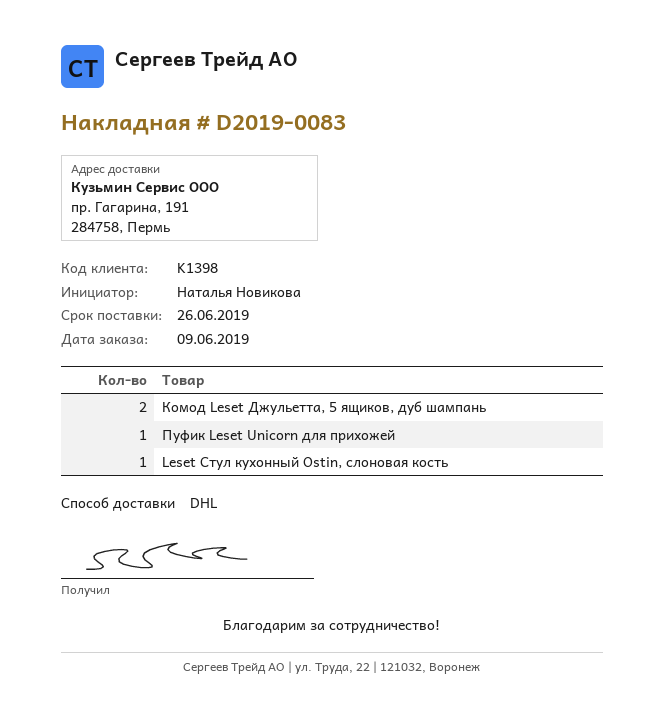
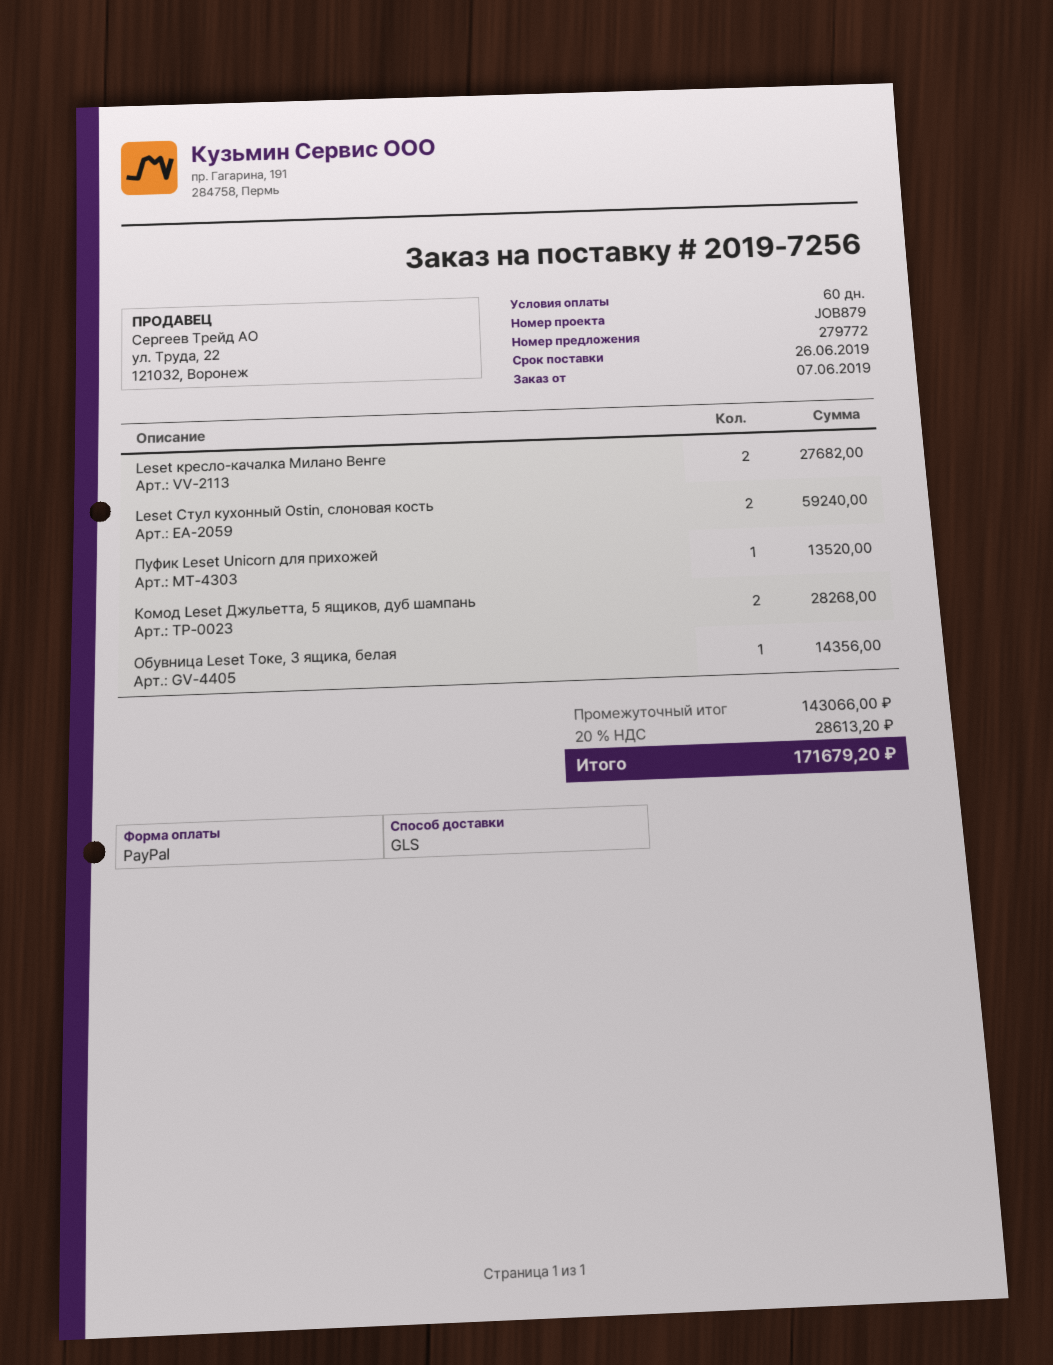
order date: 2019-06-09 -> 2019-06-07
shipping method: DHL -> GLS
Leset Стул кухонный Ostin, слоновая кость: 1 -> 2
Leset кресло-качалка Милано Венге: none -> 2
Обувница Leset Токе, 3 ящика, белая: none -> 1

